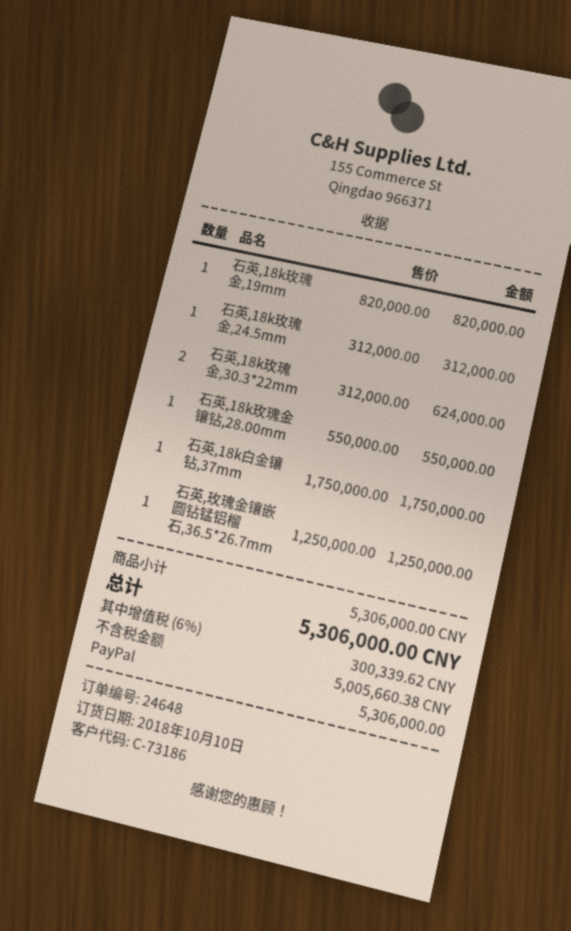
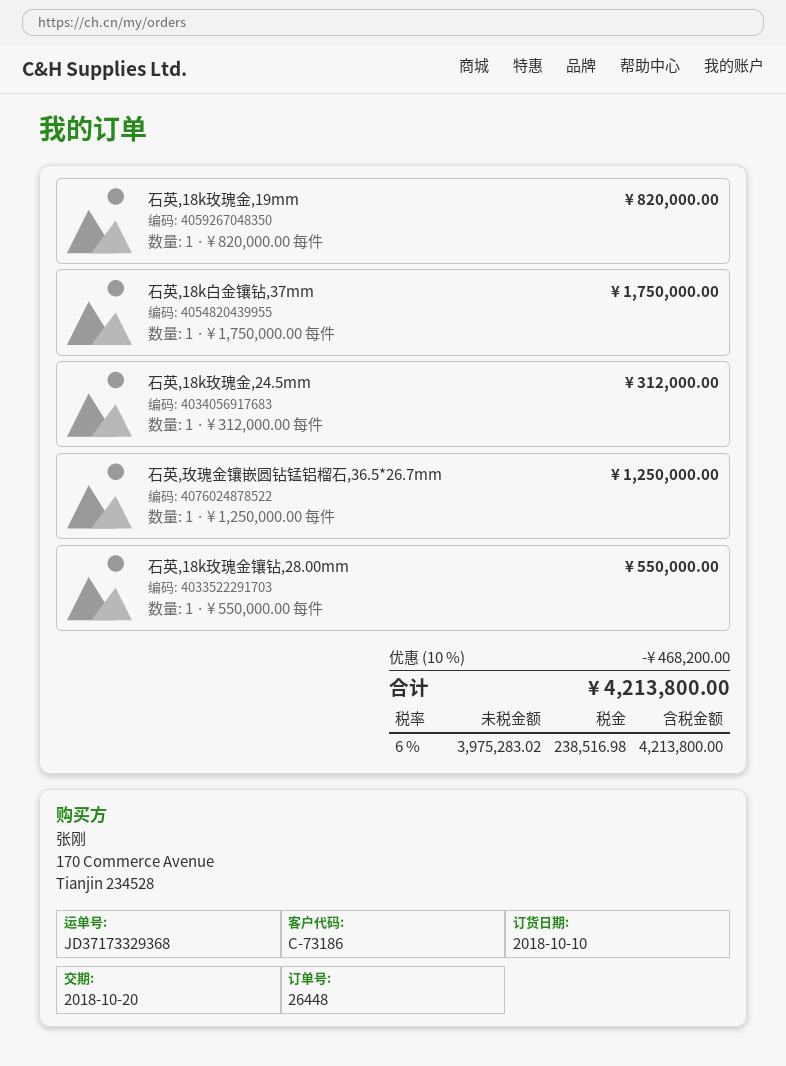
order number: 24648 -> 26448
石英,18k玫瑰金,30.3*22mm: 2 x 312000.00 = 624000.00 -> none
discount: none -> 10% = 468200.00
net: 5005660.38 -> 3975283.02
tax: 6% = 300339.62 -> 6% = 238516.98
total: 5306000.00 -> 4213800.00

